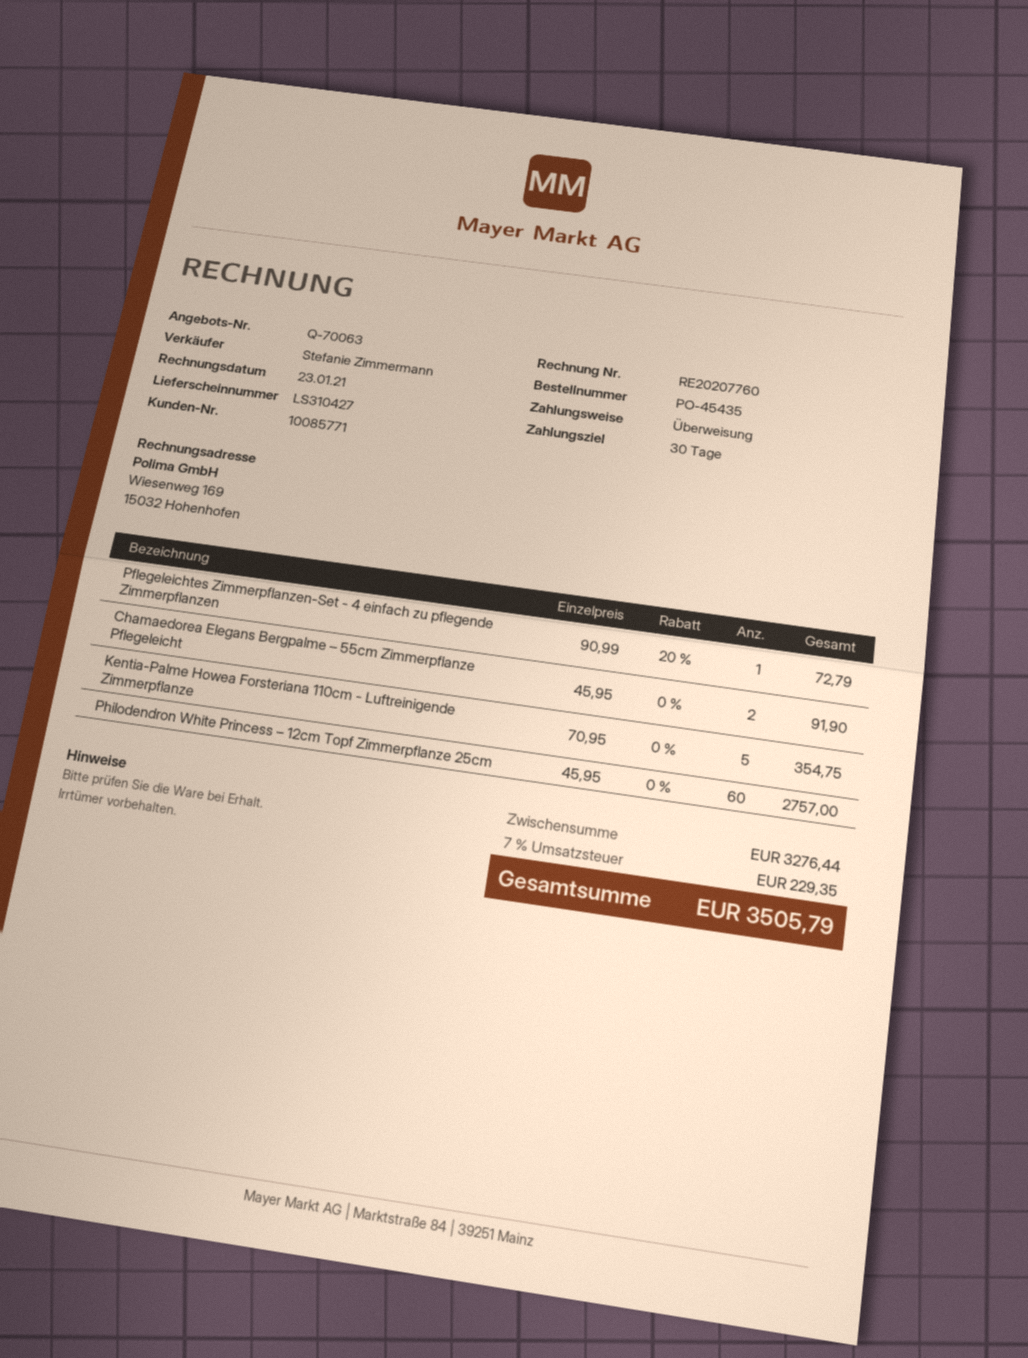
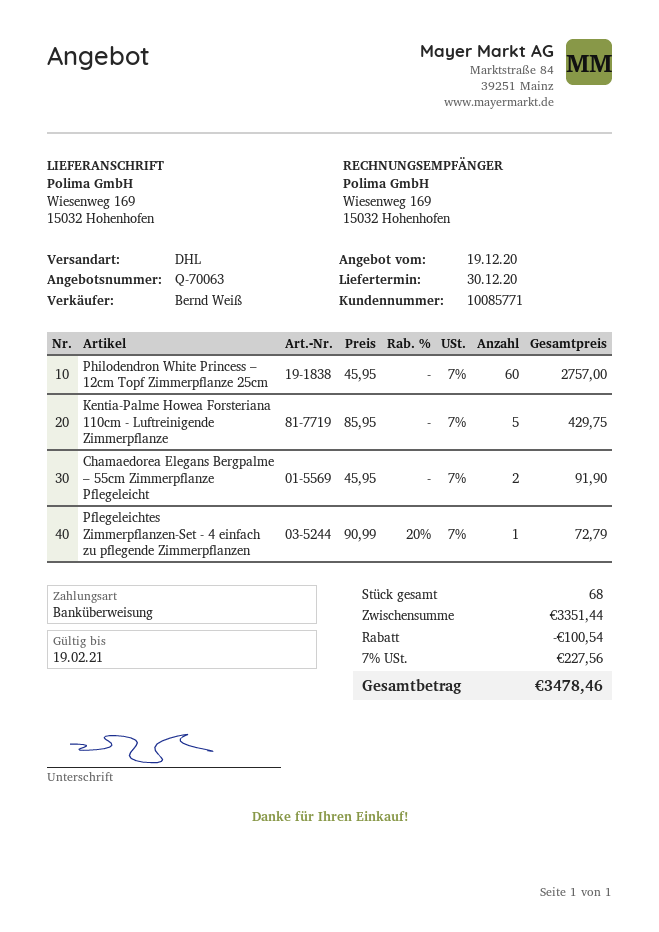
sales rep: Stefanie Zimmermann -> Bernd Weiß
Kentia-Palme Howea Forsteriana 110cm - Luftreinigende Zimmerpflanze: 5 x 70.95 = 354.75 -> 5 x 85.95 = 429.75
subtotal: 3276.44 -> 3351.44
discount: none -> 100.54
tax: 7% = 229.35 -> 7% = 227.56
total: 3505.79 -> 3478.46

